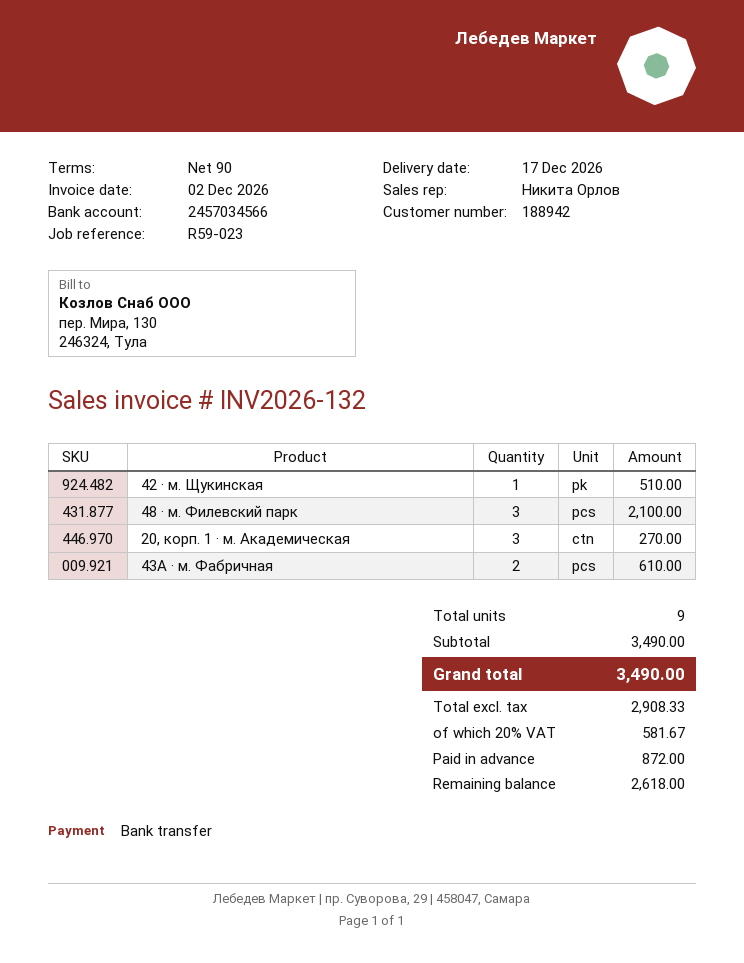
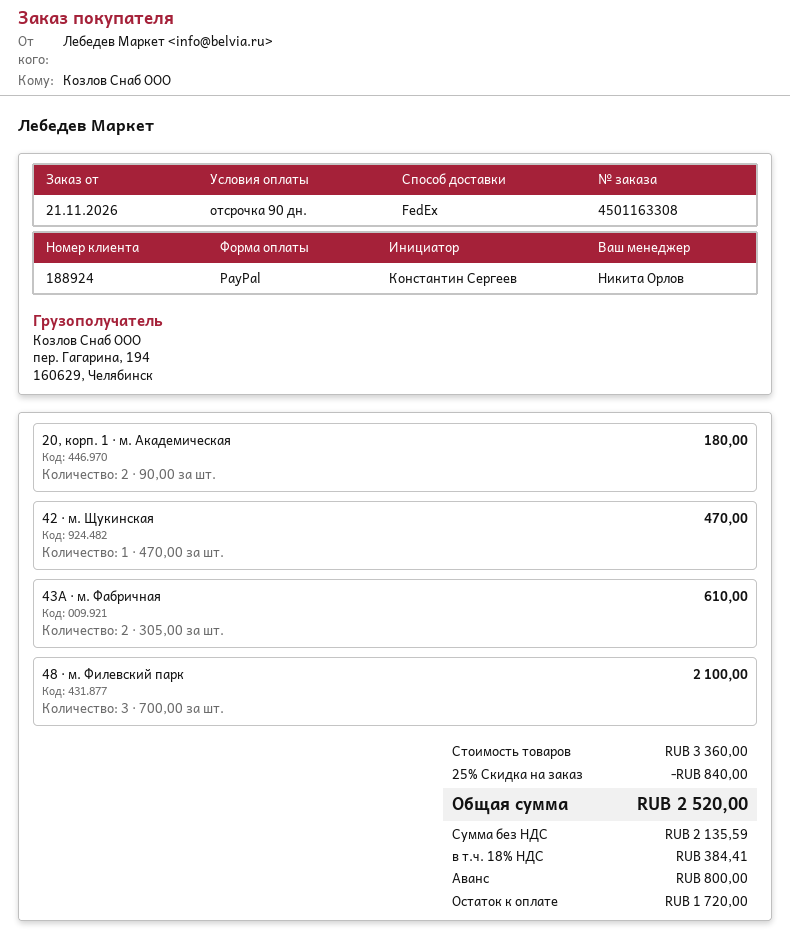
customer number: 188942 -> 188924
payment method: bank transfer -> PayPal
42 · м. Щукинская: 1 for 510.00 -> 1 for 470.00
20, корп. 1 · м. Академическая: 3 for 270.00 -> 2 for 180.00
subtotal: 3490.00 -> 3360.00
discount: none -> 25% = 840.00
net: 2908.33 -> 2135.59
tax: 20% = 581.67 -> 18% = 384.41
total: 3490.00 -> 2520.00
deposit: 872.00 -> 800.00
balance: 2618.00 -> 1720.00

